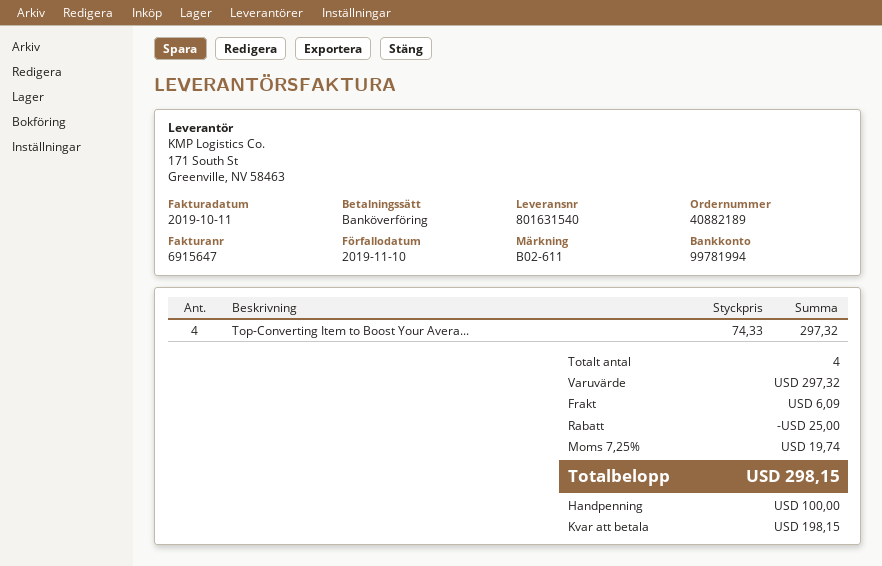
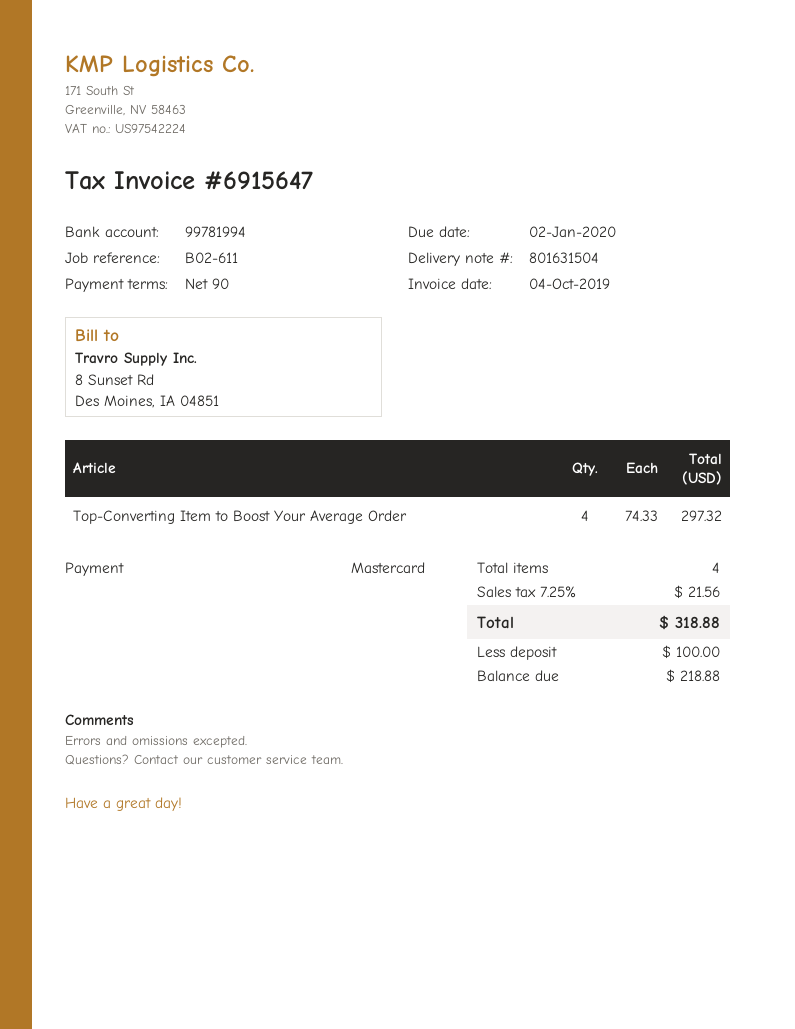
delivery note number: 801631540 -> 801631504
invoice date: 2019-10-11 -> 2019-10-04
due date: 2019-11-10 -> 2020-01-02
payment method: bank transfer -> Mastercard
discount: 25.00 -> none
shipping: 6.09 -> none
tax: 7.25% = 19.74 -> 7.25% = 21.56
total: 298.15 -> 318.88
balance: 198.15 -> 218.88

